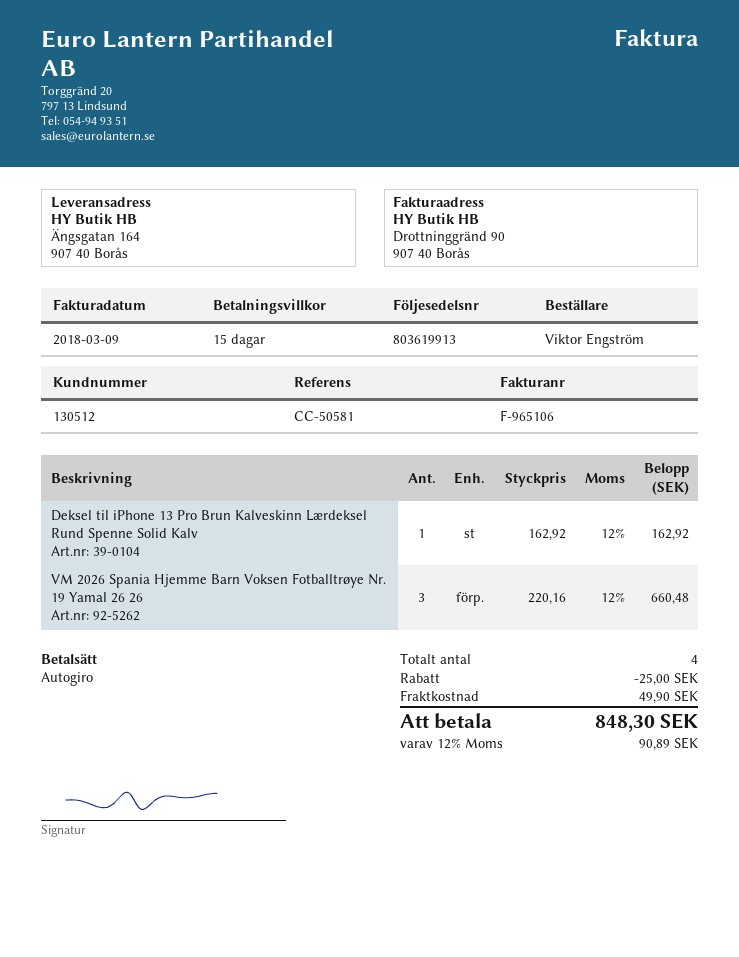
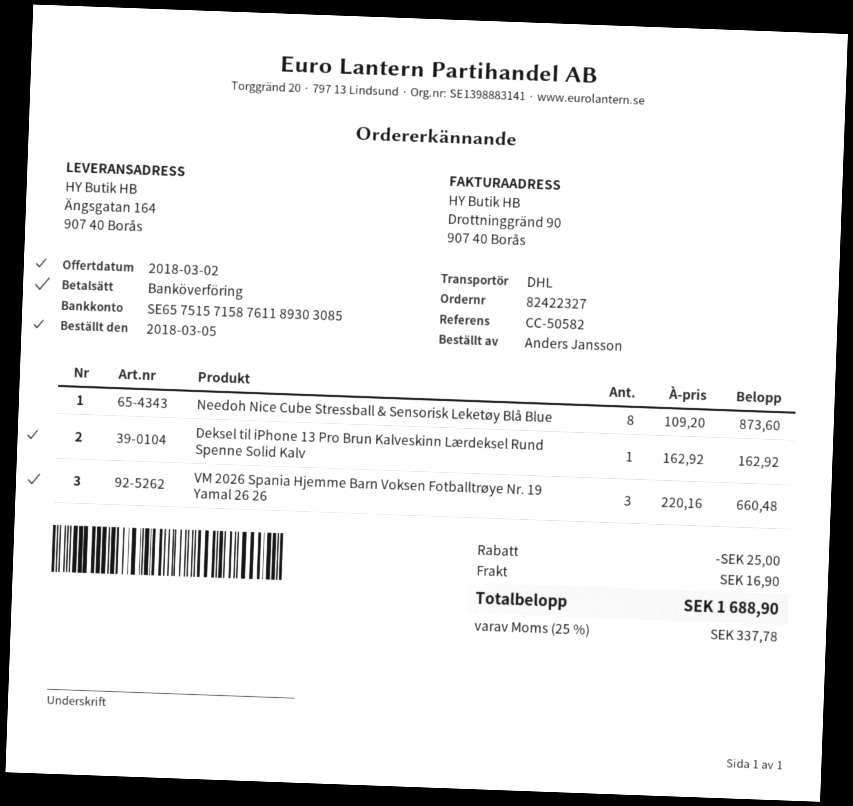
reference: CC-50581 -> CC-50582
ordered by: Viktor Engström -> Anders Jansson
payment method: direct debit -> bank transfer
Needoh Nice Cube Stressball & Sensorisk Leketøy Blå Blue: none -> 8 x 109.20 = 873.60
shipping: 49.90 -> 16.90
tax: 12% = 90.89 -> 25% = 337.78
total: 848.30 -> 1688.90

